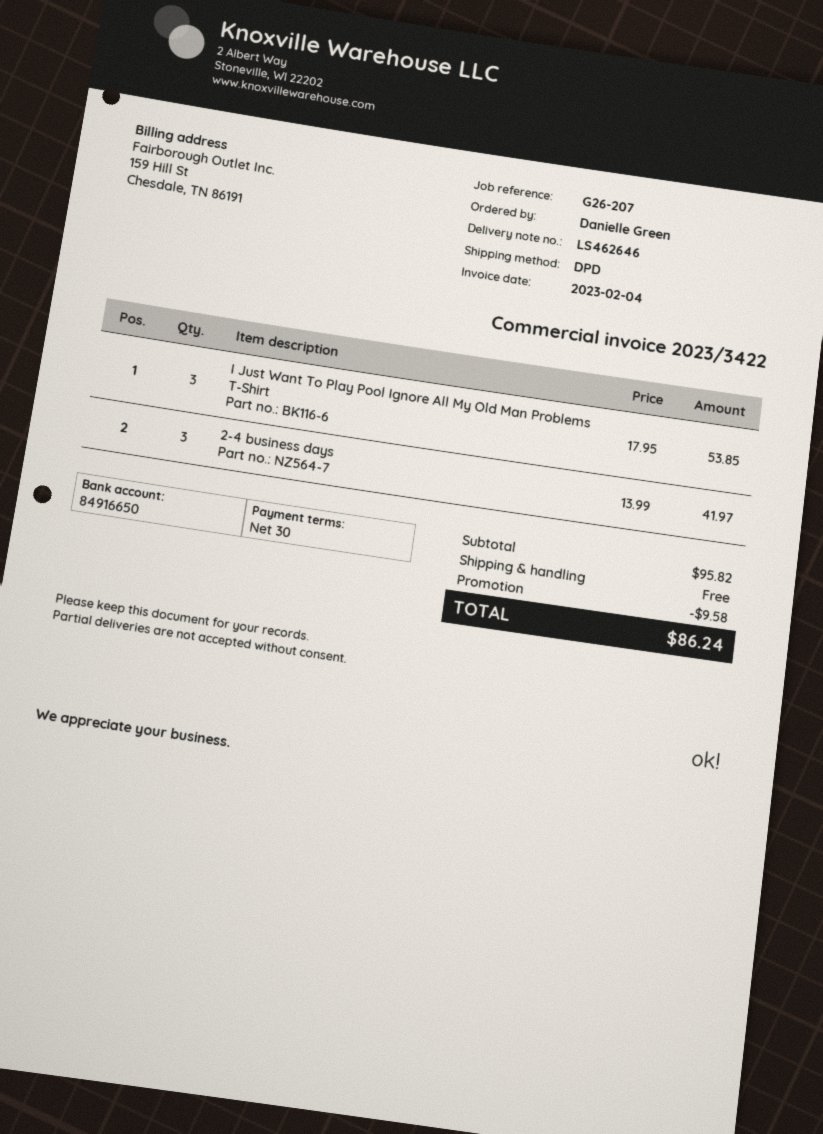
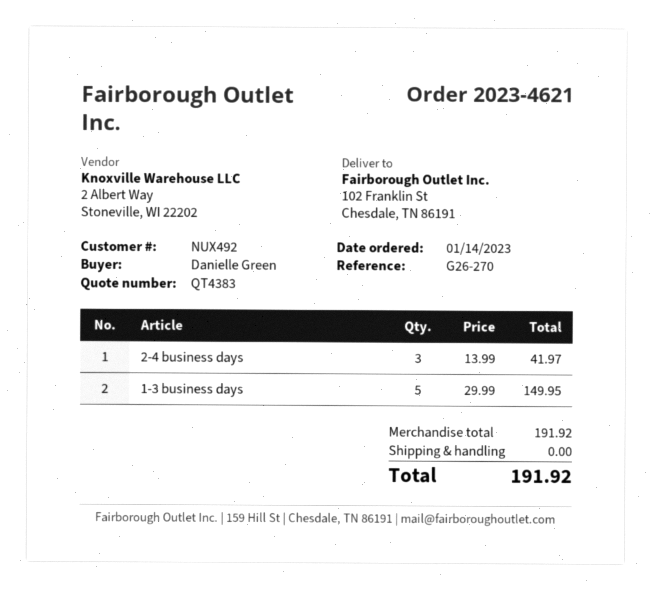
reference: G26-207 -> G26-270
I Just Want To Play Pool Ignore All My Old Man Problems T-Shirt: 3 x 17.95 = 53.85 -> none
1-3 business days: none -> 5 x 29.99 = 149.95
subtotal: 95.82 -> 191.92
discount: 9.58 -> none
total: 86.24 -> 191.92

